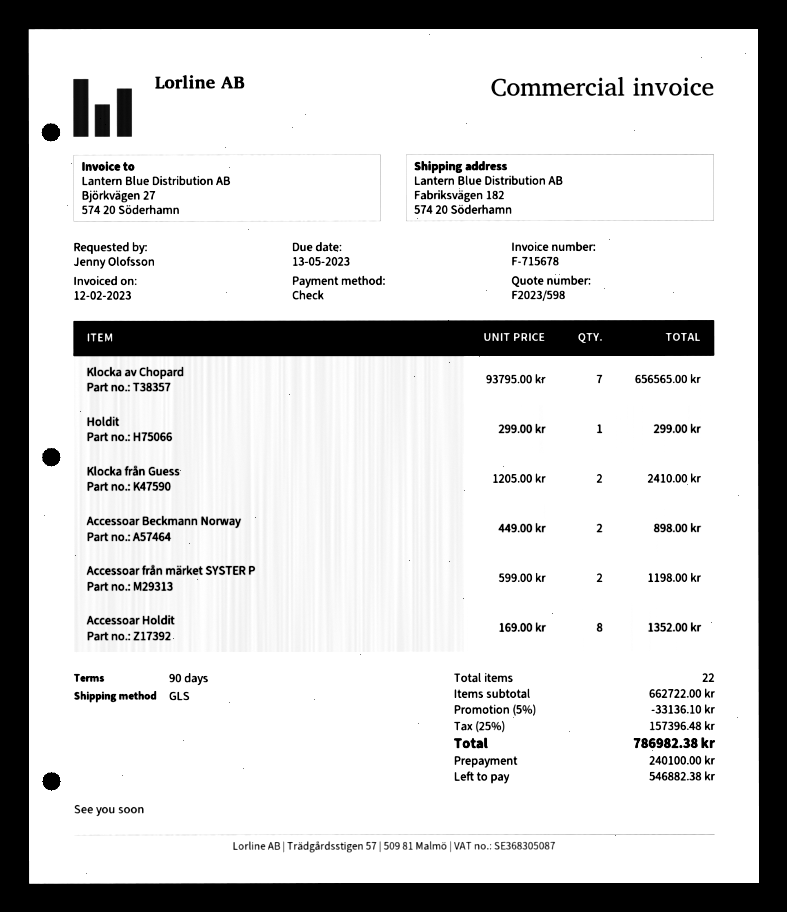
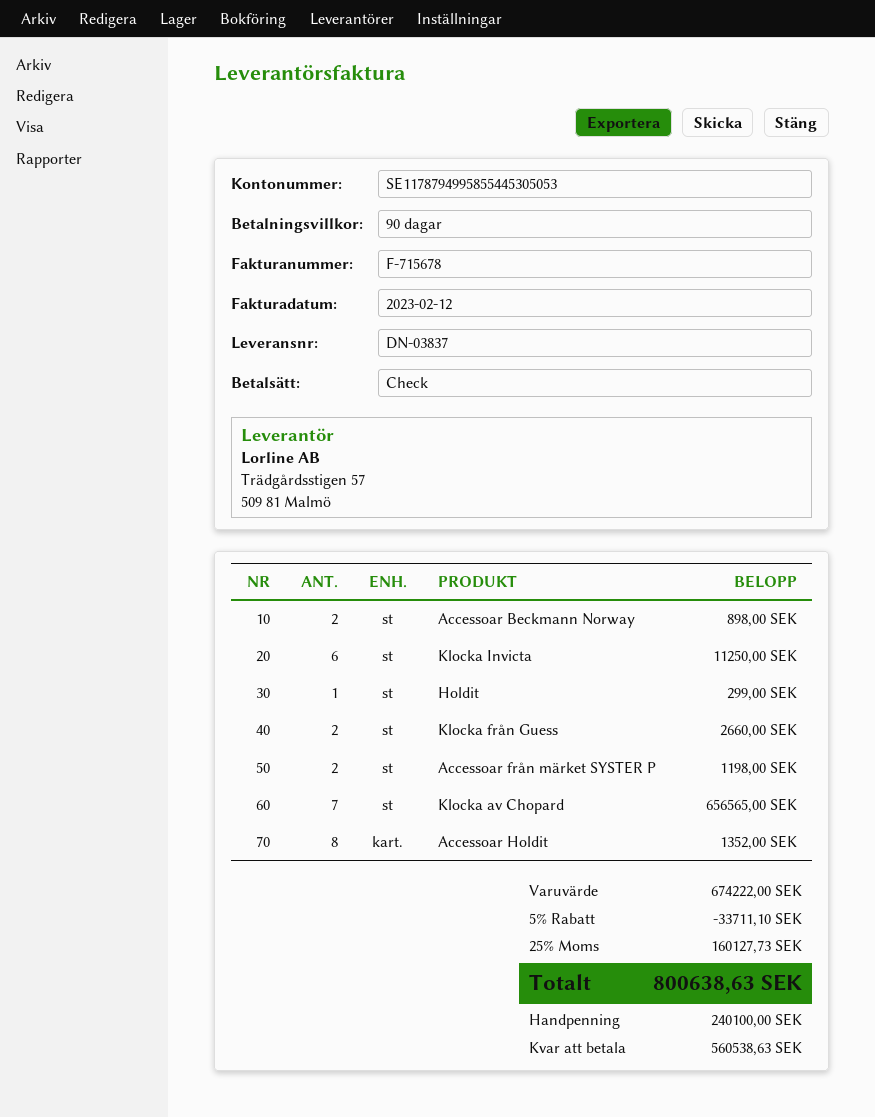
Klocka från Guess: 2 for 2410.00 -> 2 for 2660.00
Klocka Invicta: none -> 6 for 11250.00
subtotal: 662722.00 -> 674222.00
discount: 5% = 33136.10 -> 5% = 33711.10
tax: 25% = 157396.48 -> 25% = 160127.73
total: 786982.38 -> 800638.63
balance: 546882.38 -> 560538.63

